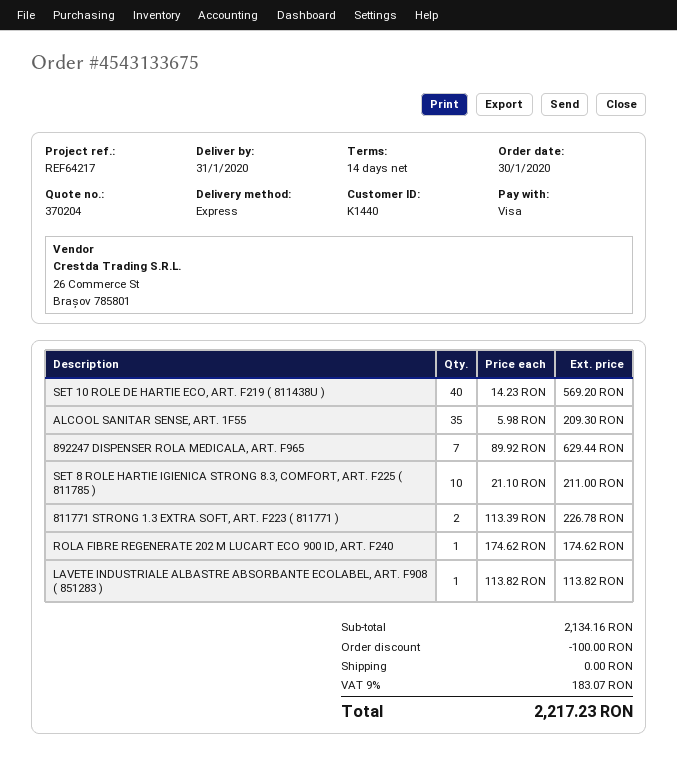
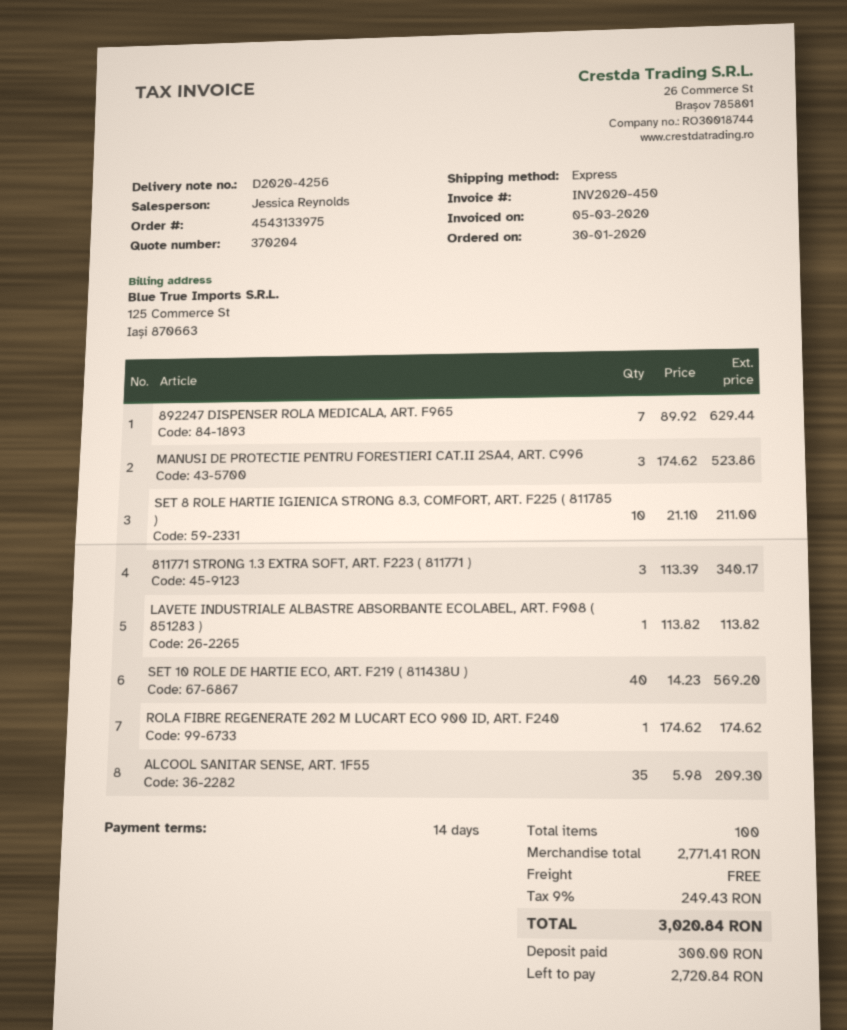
order number: 4543133675 -> 4543133975
811771 STRONG 1.3 EXTRA SOFT, ART. F223 ( 811771 ): 2 x 113.39 = 226.78 -> 3 x 113.39 = 340.17
MANUSI DE PROTECTIE PENTRU FORESTIERI CAT.II 2SA4, ART. C996: none -> 3 x 174.62 = 523.86
subtotal: 2134.16 -> 2771.41
discount: 100.00 -> none
tax: 9% = 183.07 -> 9% = 249.43
total: 2217.23 -> 3020.84

